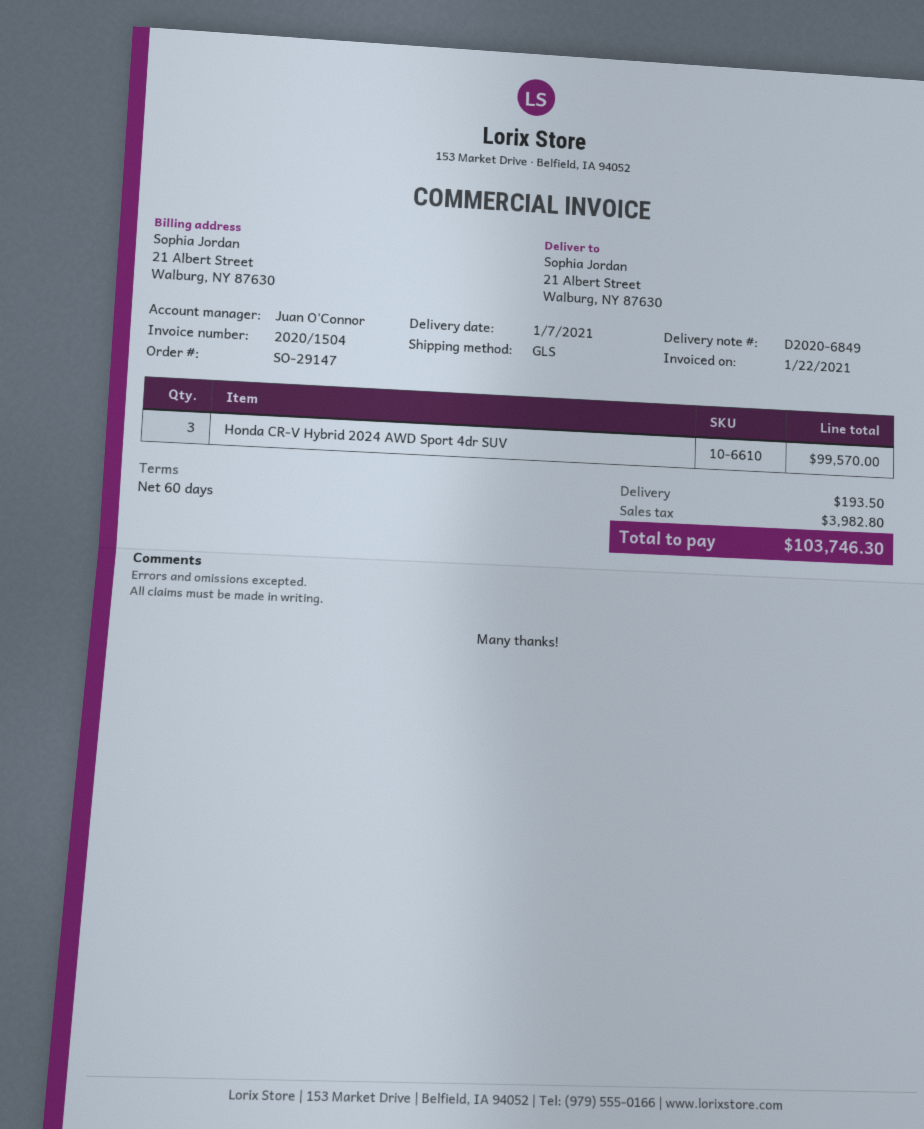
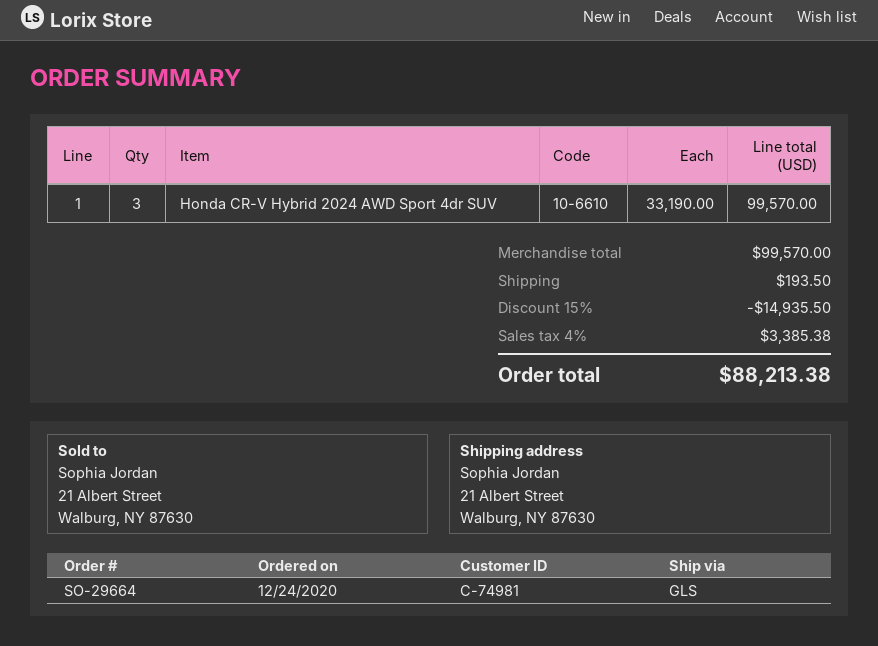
order number: SO-29147 -> SO-29664
discount: none -> 15% = 14935.50
tax: 3982.80 -> 3385.38
total: 103746.30 -> 88213.38

